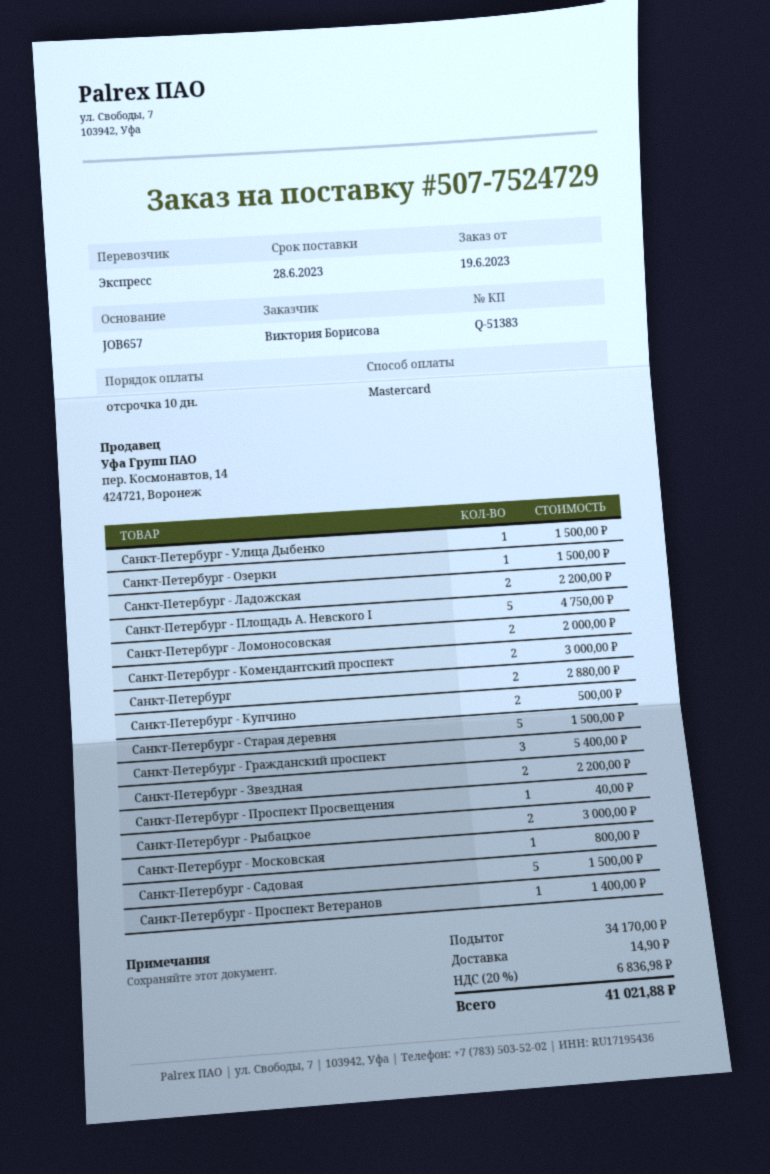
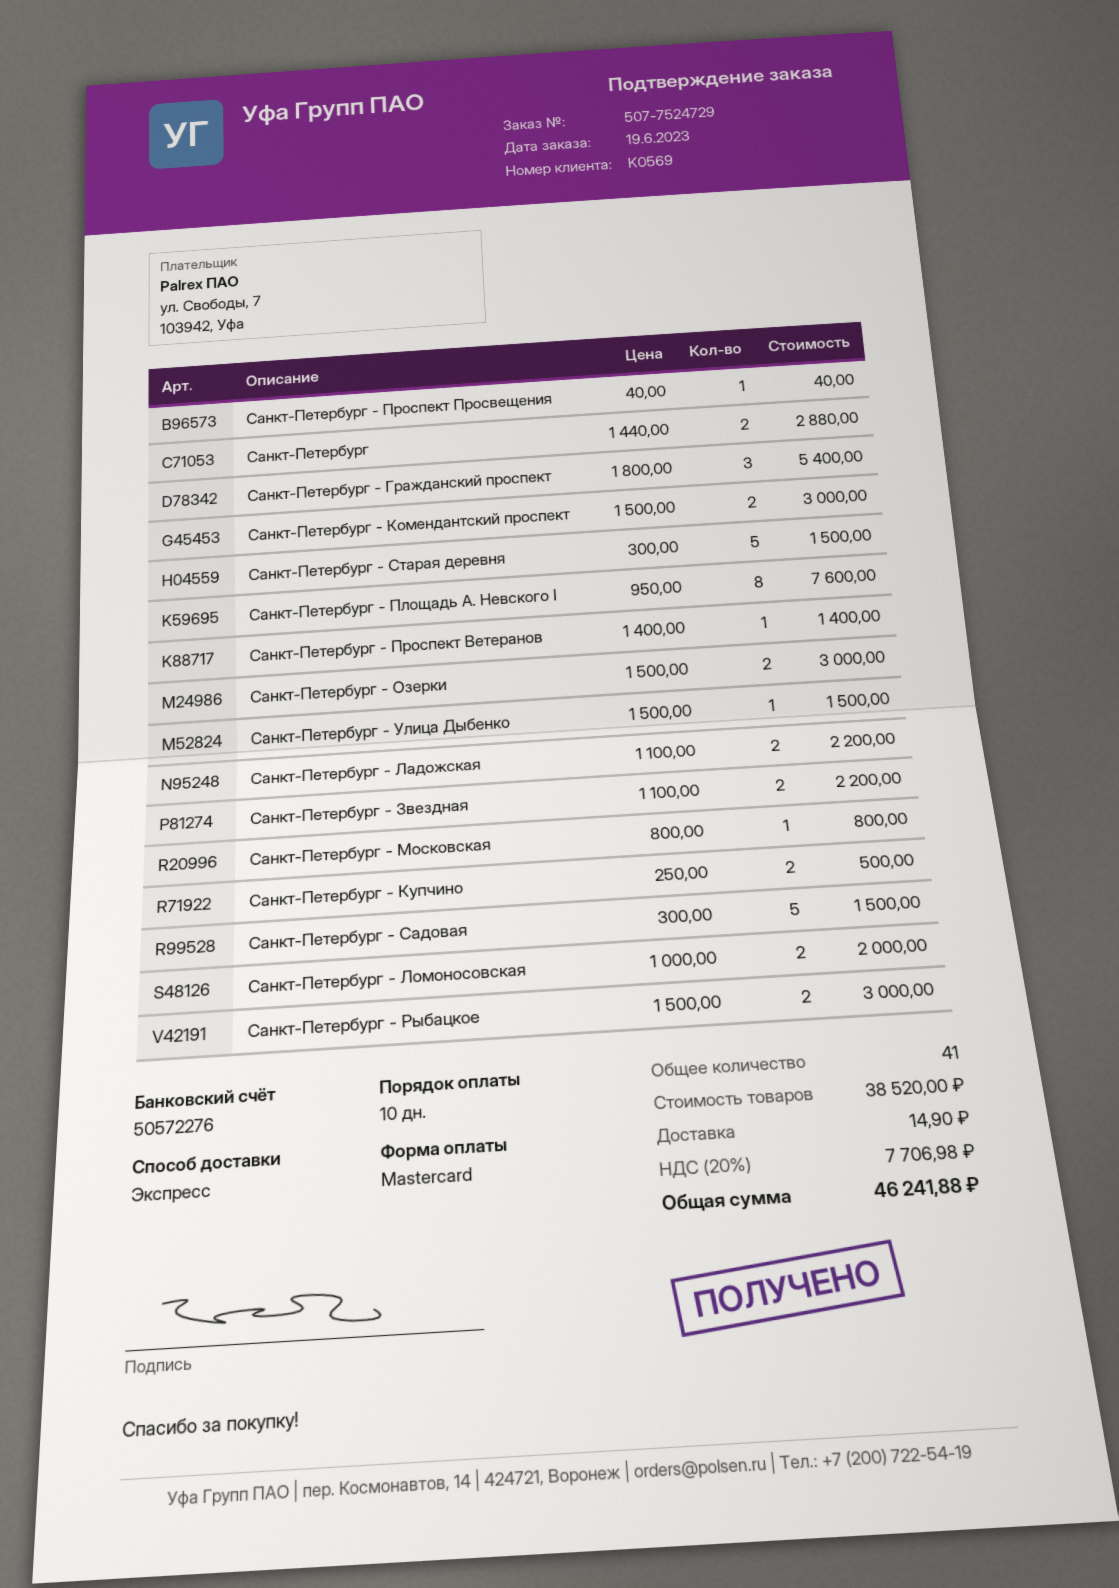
Санкт-Петербург - Озерки: 1 for 1500.00 -> 2 for 3000.00
Санкт-Петербург - Площадь А. Невского I: 5 for 4750.00 -> 8 for 7600.00
subtotal: 34170.00 -> 38520.00
tax: 20% = 6836.98 -> 20% = 7706.98
total: 41021.88 -> 46241.88

